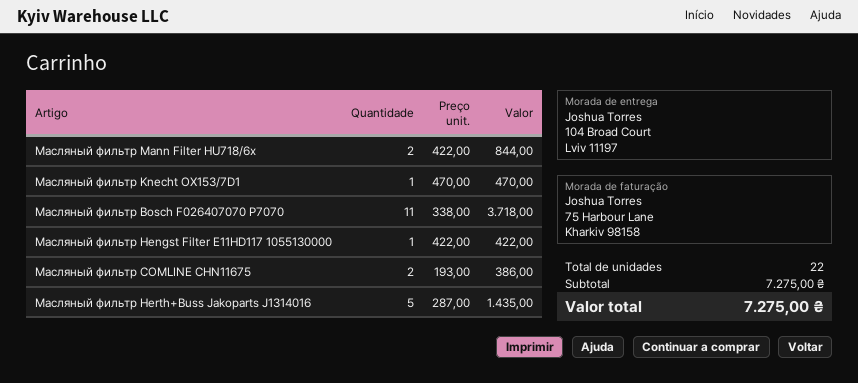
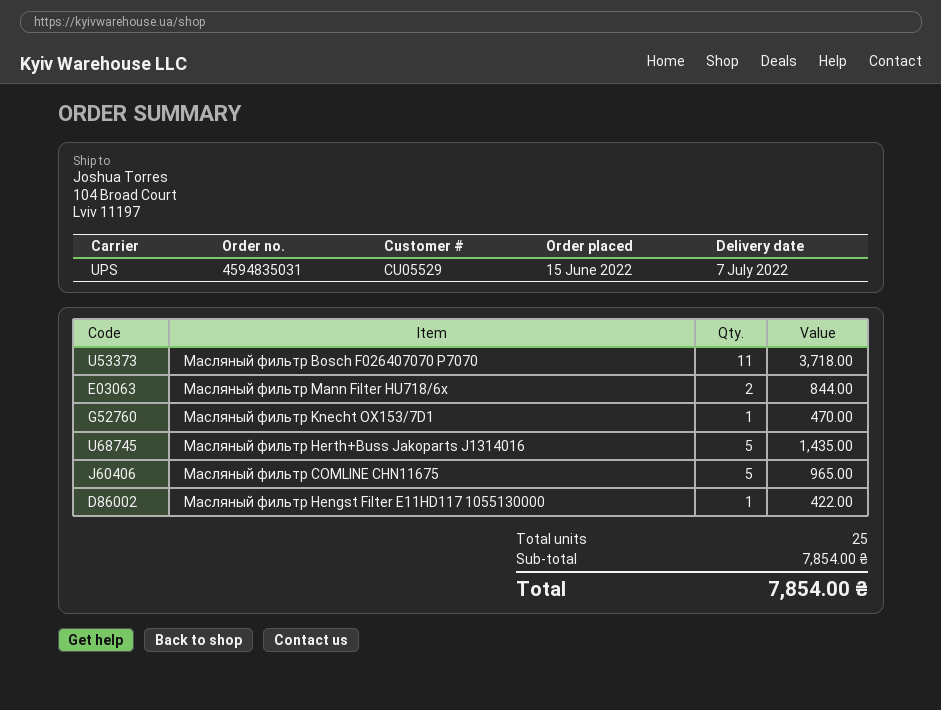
Масляный фильтр COMLINE CHN11675: 2 for 386.00 -> 5 for 965.00
total quantity: 22 -> 25
subtotal: 7275.00 -> 7854.00
total: 7275.00 -> 7854.00

